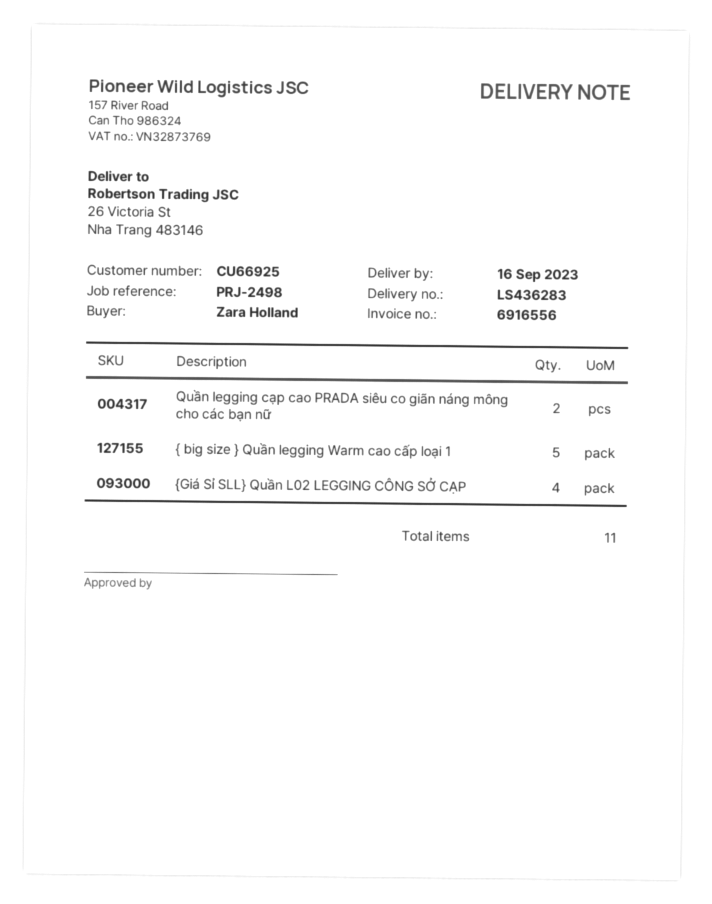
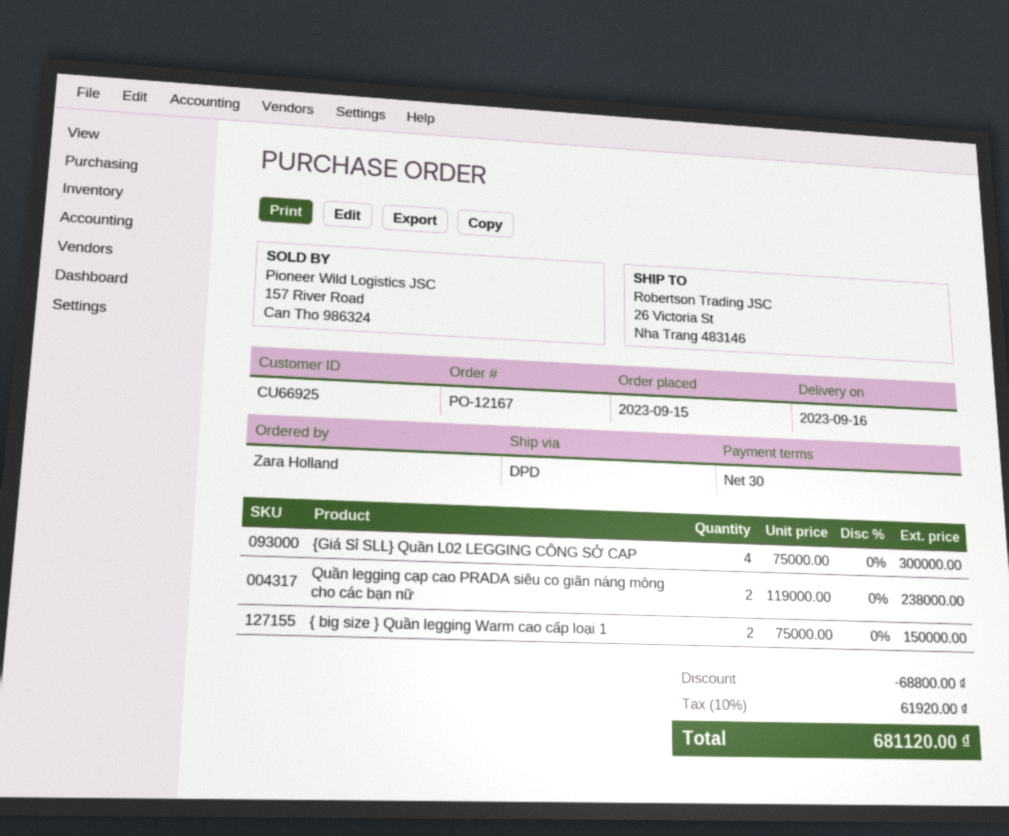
{ big size } Quần legging Warm cao cấp loại 1: 5 -> 2

